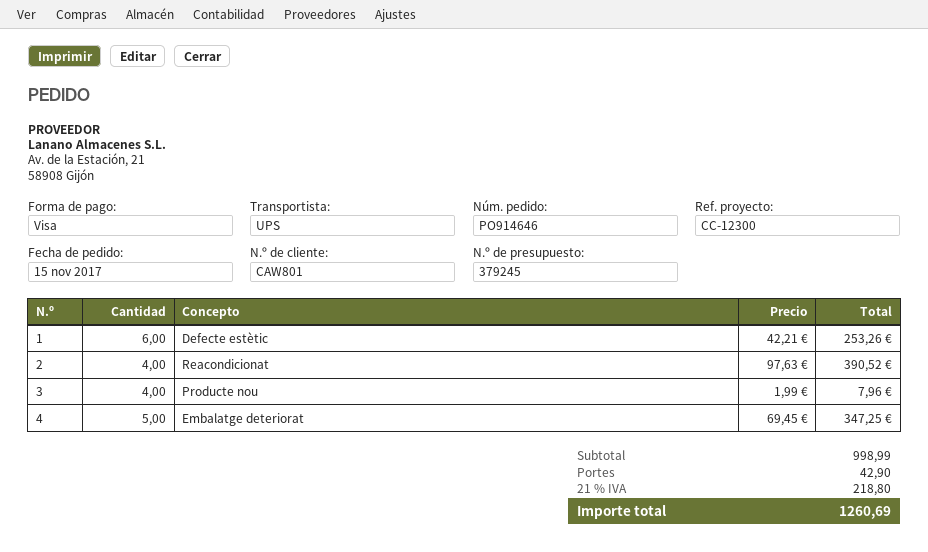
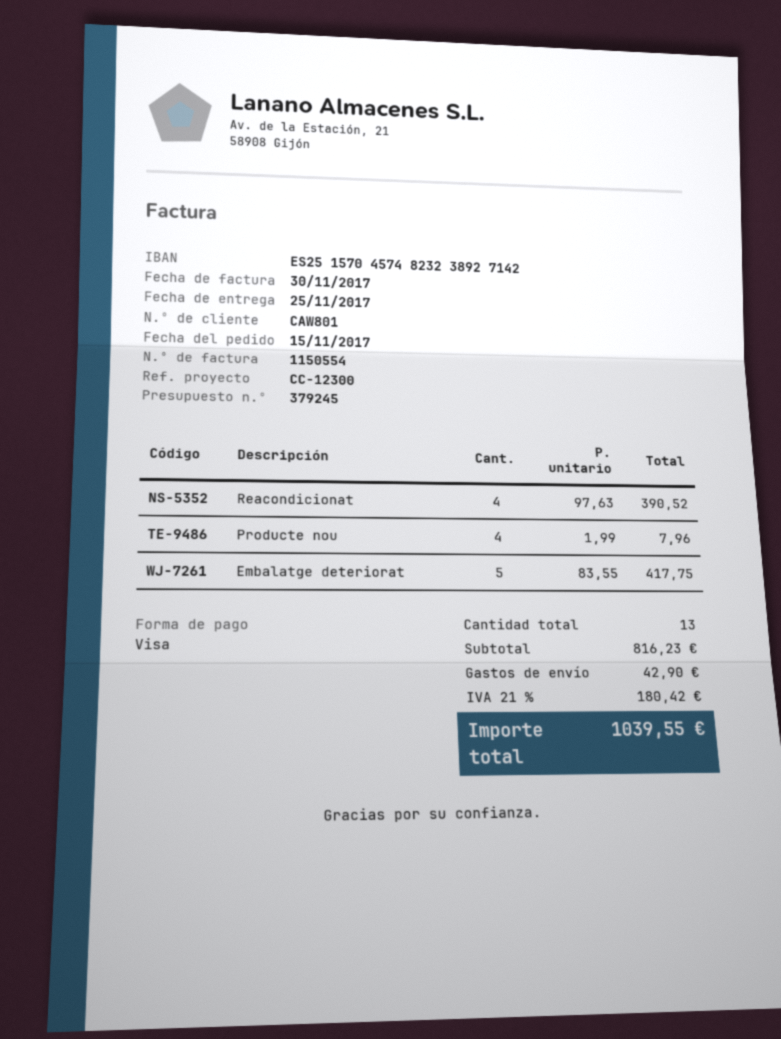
Defecte estètic: 6 x 42.21 = 253.26 -> none
Embalatge deteriorat: 5 x 69.45 = 347.25 -> 5 x 83.55 = 417.75
subtotal: 998.99 -> 816.23
tax: 21% = 218.80 -> 21% = 180.42
total: 1260.69 -> 1039.55

